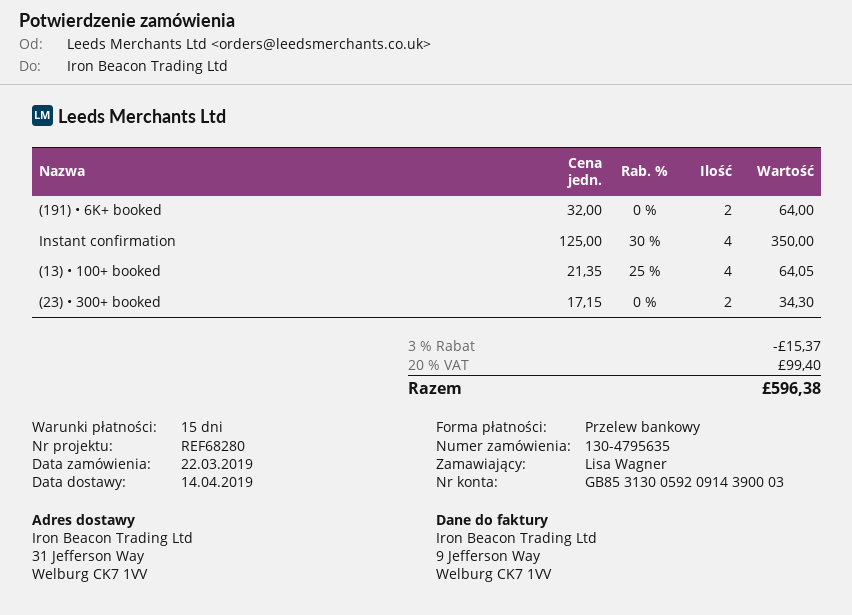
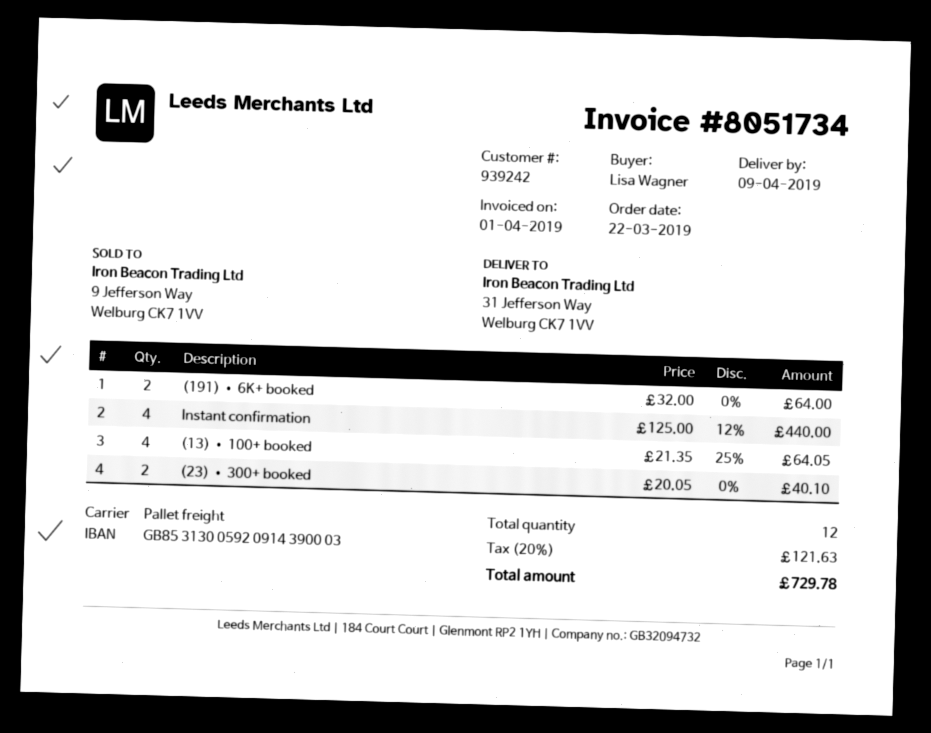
delivery date: 2019-04-14 -> 2019-04-09
Instant confirmation: 4 x 125.00 - 30% = 350.00 -> 4 x 125.00 - 12% = 440.00
(23) • 300+ booked: 2 x 17.15 = 34.30 -> 2 x 20.05 = 40.10
discount: 3% = 15.37 -> none
tax: 20% = 99.40 -> 20% = 121.63
total: 596.38 -> 729.78

